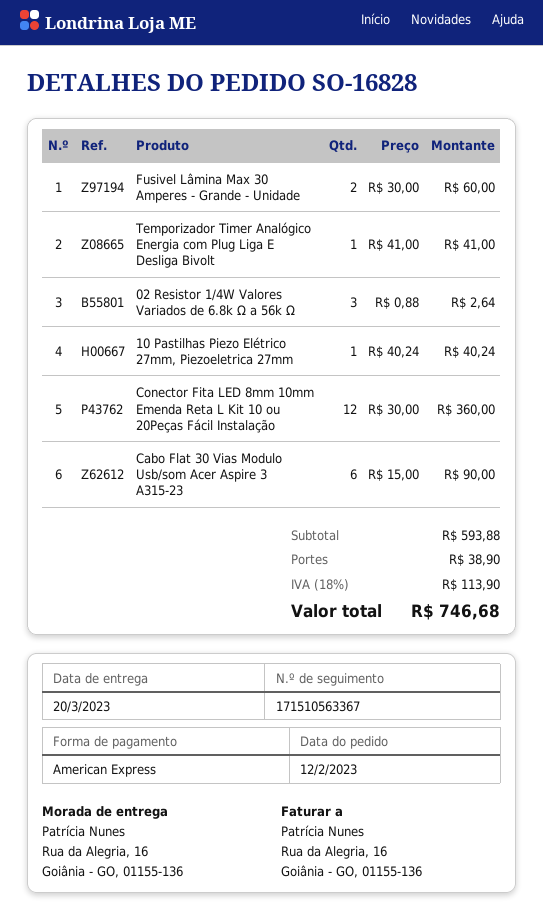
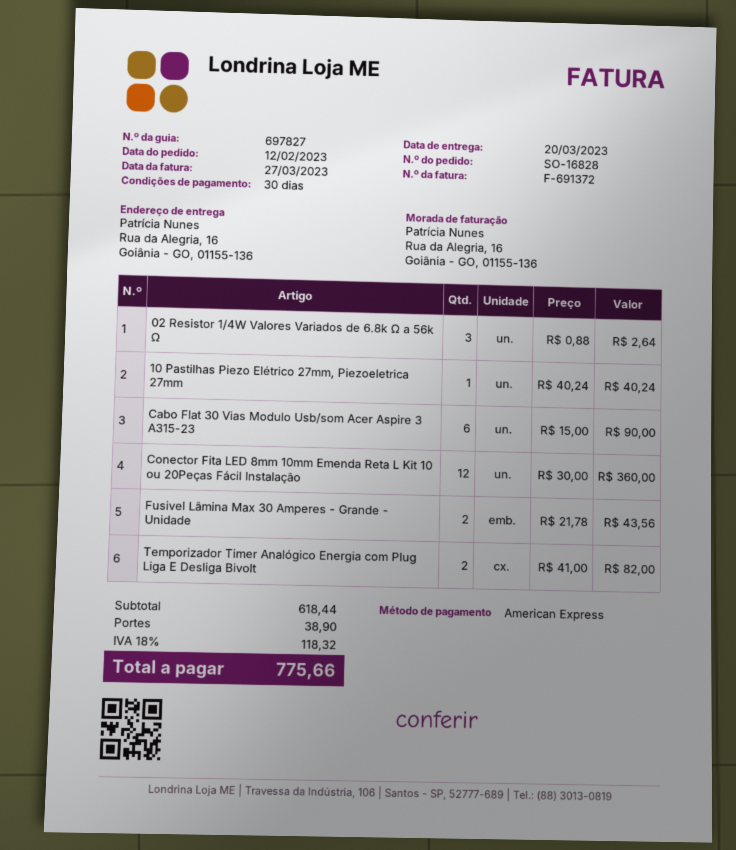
Fusivel Lâmina Max 30 Amperes - Grande - Unidade: 2 x 30.00 = 60.00 -> 2 x 21.78 = 43.56
Temporizador Timer Analógico Energia com Plug Liga E Desliga Bivolt: 1 x 41.00 = 41.00 -> 2 x 41.00 = 82.00
subtotal: 593.88 -> 618.44
tax: 18% = 113.90 -> 18% = 118.32
total: 746.68 -> 775.66

